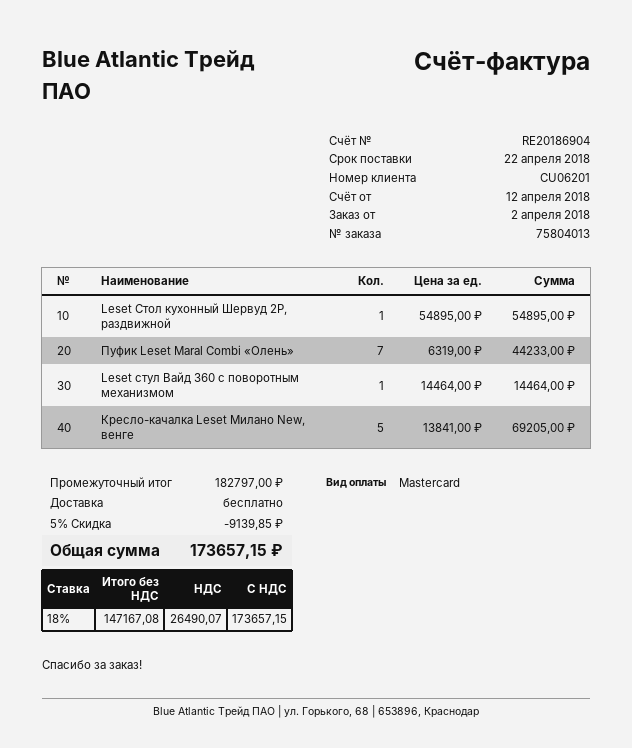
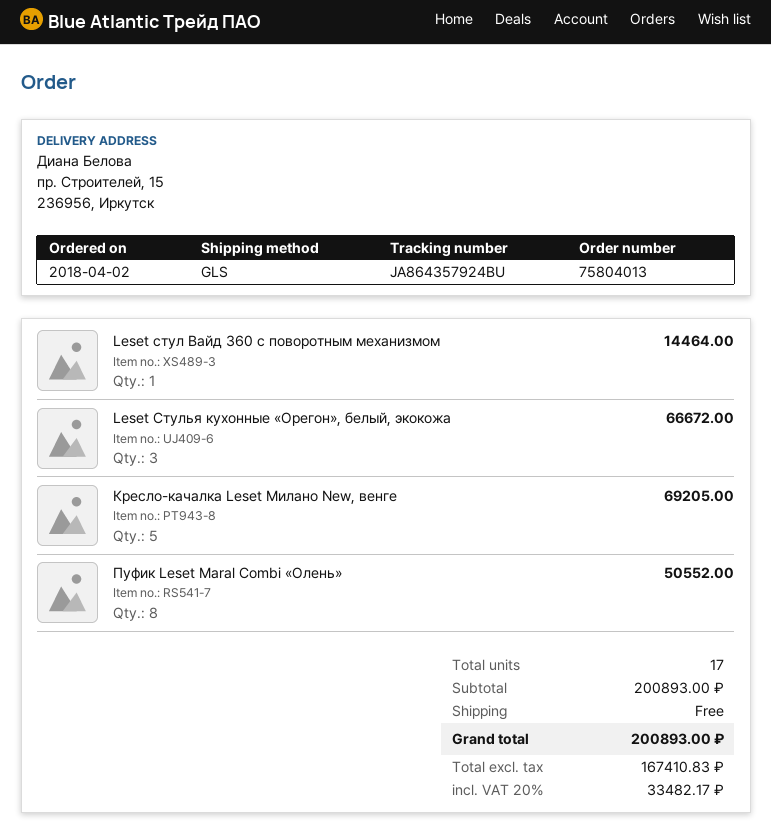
Leset Стол кухонный Шервуд 2Р, раздвижной: 1 for 54895.00 -> none
Пуфик Leset Maral Combi «Олень»: 7 for 44233.00 -> 8 for 50552.00
Leset Стулья кухонные «Орегон», белый, экокожа: none -> 3 for 66672.00
subtotal: 182797.00 -> 200893.00
discount: 5% = 9139.85 -> none
net: 147167.08 -> 167410.83
tax: 18% = 26490.07 -> 20% = 33482.17
total: 173657.15 -> 200893.00

